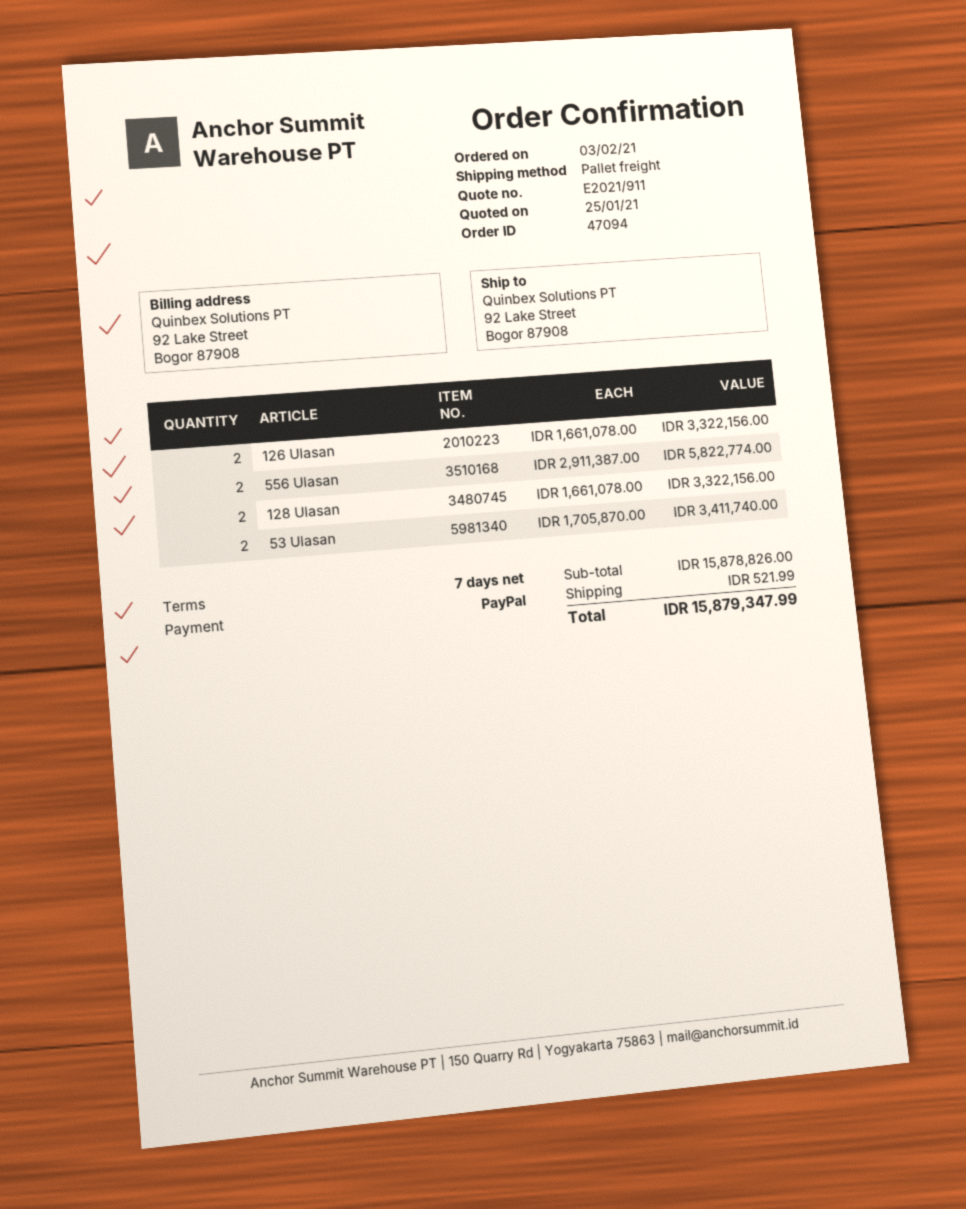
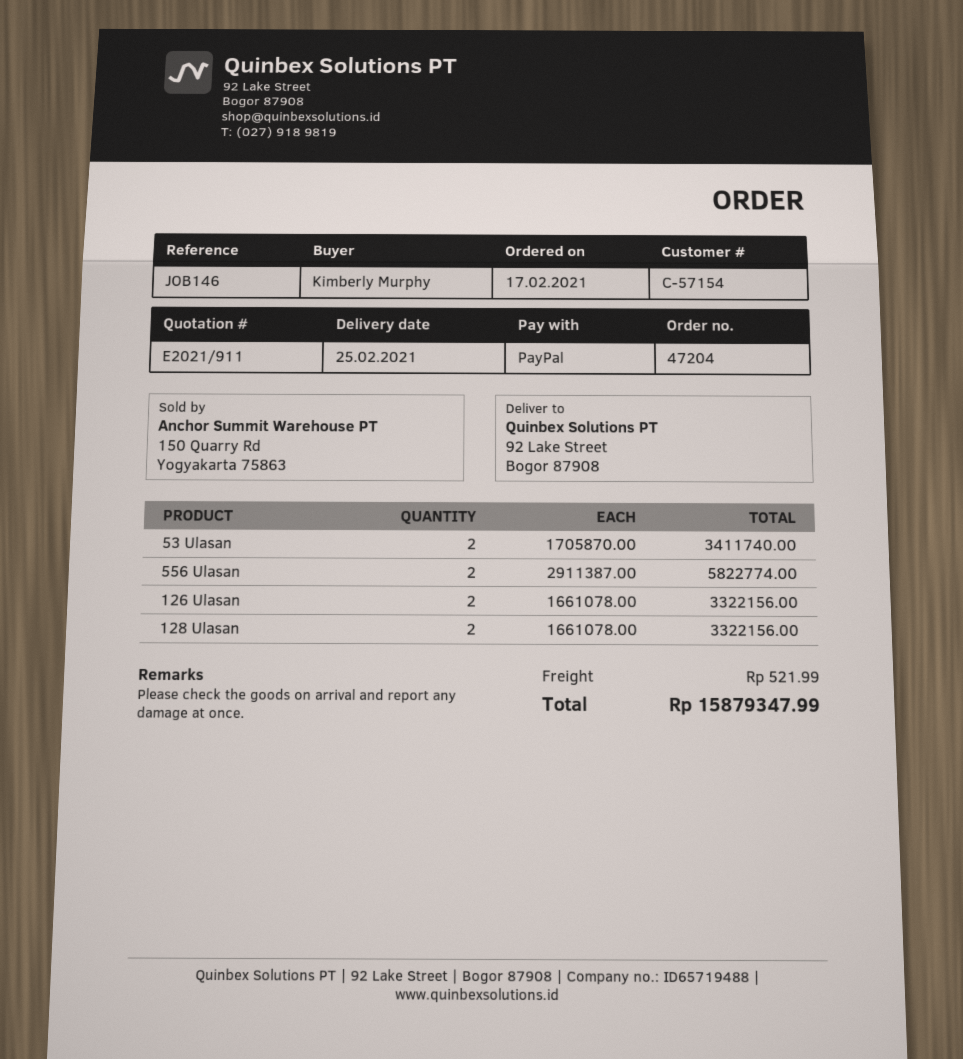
order number: 47094 -> 47204
order date: 2021-02-03 -> 2021-02-17

